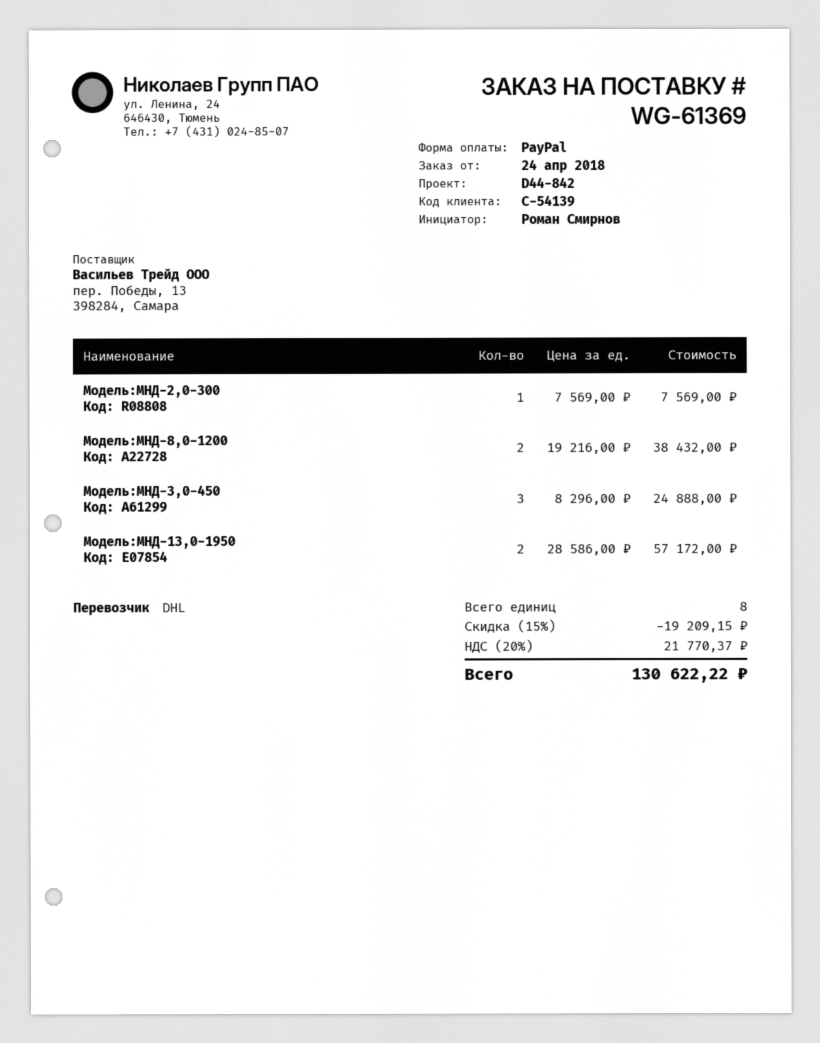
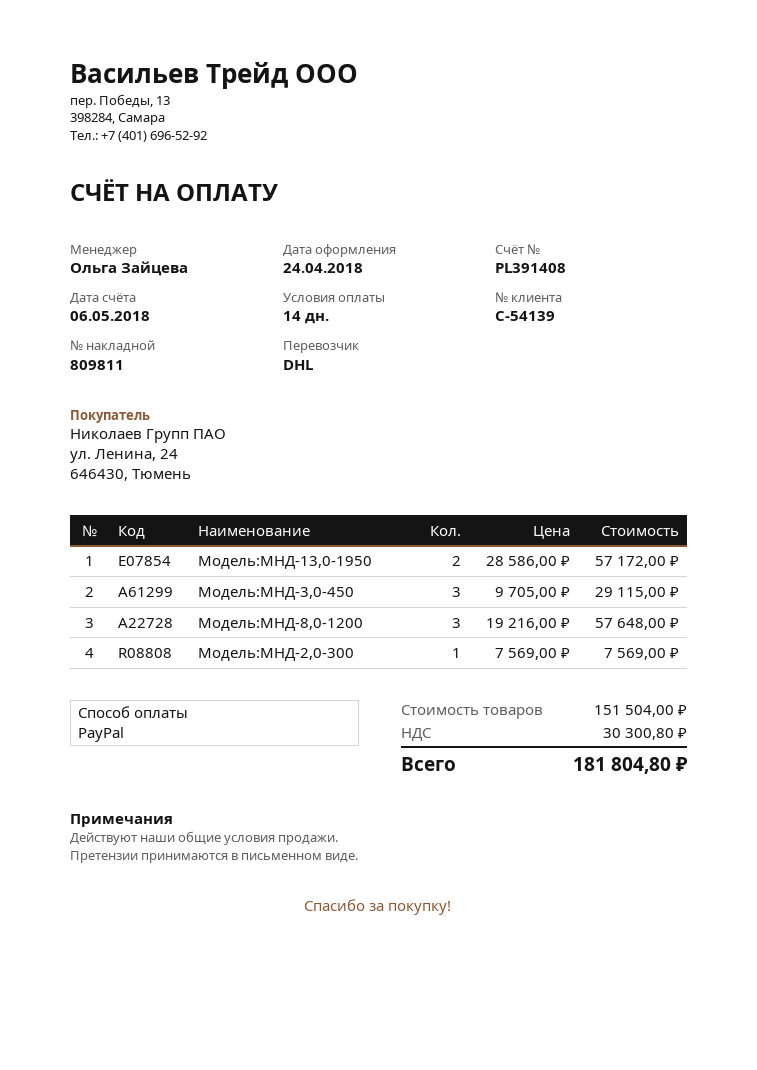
Модель:МНД-8,0-1200: 2 x 19216.00 = 38432.00 -> 3 x 19216.00 = 57648.00
Модель:МНД-3,0-450: 3 x 8296.00 = 24888.00 -> 3 x 9705.00 = 29115.00
discount: 15% = 19209.15 -> none
tax: 21770.37 -> 30300.80
total: 130622.22 -> 181804.80

